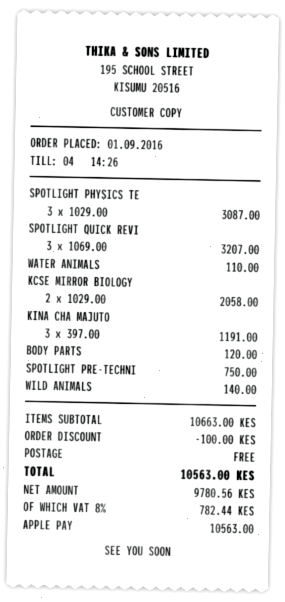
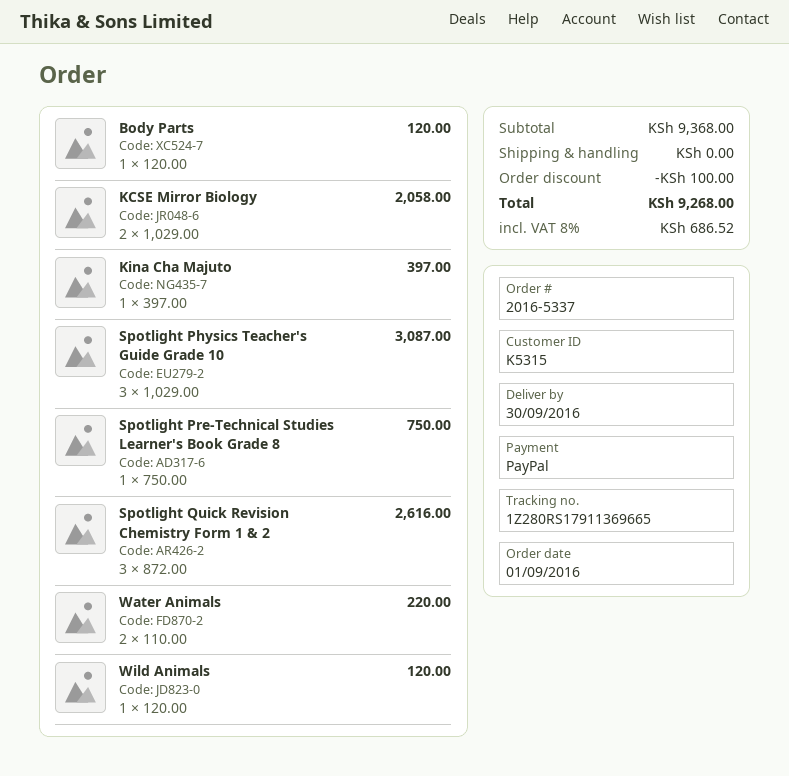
payment method: Apple Pay -> PayPal
SPOTLIGHT QUICK REVI: 3 x 1069.00 = 3207.00 -> 3 x 872.00 = 2616.00
WATER ANIMALS: 1 x 110.00 = 110.00 -> 2 x 110.00 = 220.00
KINA CHA MAJUTO: 3 x 397.00 = 1191.00 -> 1 x 397.00 = 397.00
WILD ANIMALS: 1 x 140.00 = 140.00 -> 1 x 120.00 = 120.00
subtotal: 10663.00 -> 9368.00
tax: 8% = 782.44 -> 8% = 686.52
total: 10563.00 -> 9268.00

